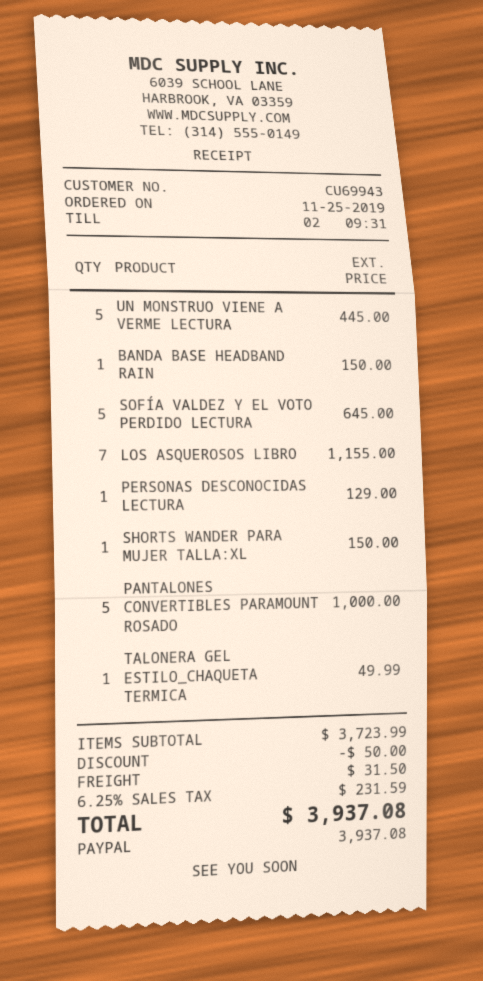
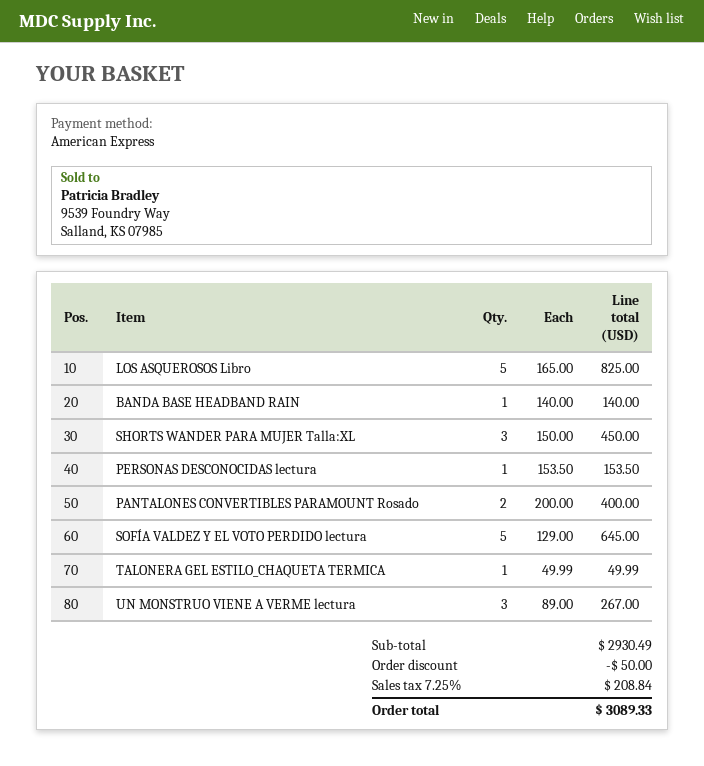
payment method: PayPal -> American Express
UN MONSTRUO VIENE A VERME LECTURA: 5 for 445.00 -> 3 for 267.00
BANDA BASE HEADBAND RAIN: 1 for 150.00 -> 1 for 140.00
LOS ASQUEROSOS LIBRO: 7 for 1155.00 -> 5 for 825.00
PERSONAS DESCONOCIDAS LECTURA: 1 for 129.00 -> 1 for 153.50
SHORTS WANDER PARA MUJER TALLA:XL: 1 for 150.00 -> 3 for 450.00
PANTALONES CONVERTIBLES PARAMOUNT ROSADO: 5 for 1000.00 -> 2 for 400.00
subtotal: 3723.99 -> 2930.49
shipping: 31.50 -> none
tax: 6.25% = 231.59 -> 7.25% = 208.84
total: 3937.08 -> 3089.33

